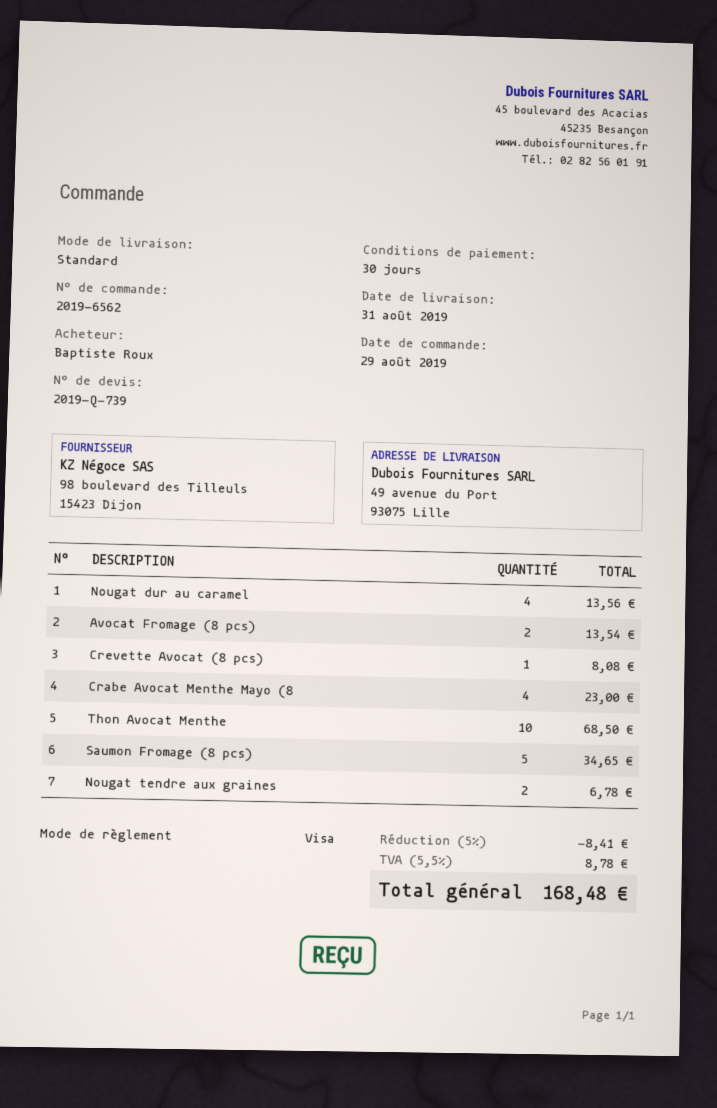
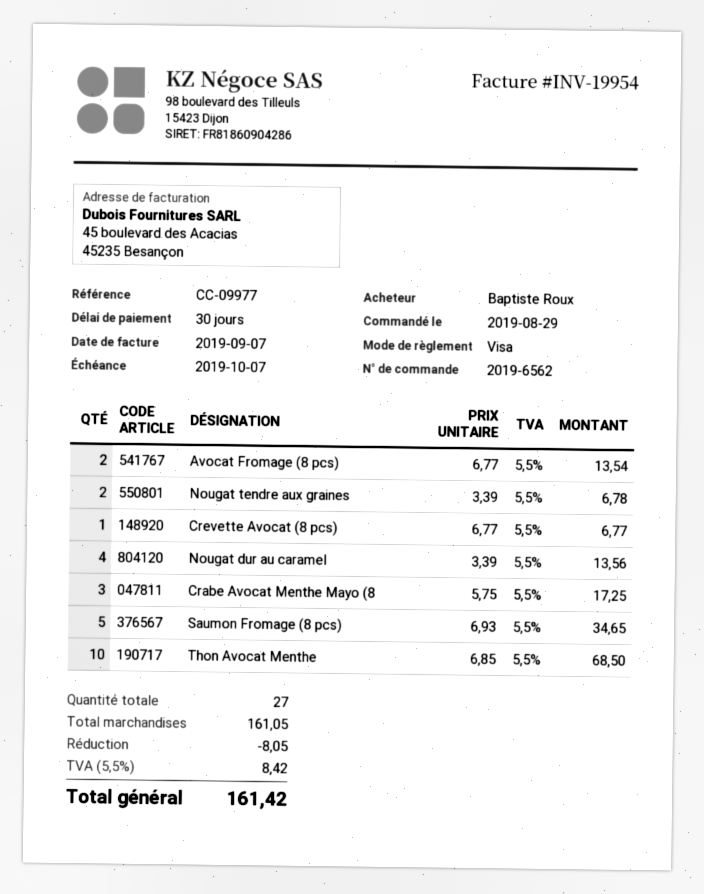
Crevette Avocat (8 pcs): 1 for 8.08 -> 1 for 6.77
Crabe Avocat Menthe Mayo (8: 4 for 23.00 -> 3 for 17.25
discount: 8.41 -> 8.05
tax: 5.5% = 8.78 -> 5.5% = 8.42
total: 168.48 -> 161.42

